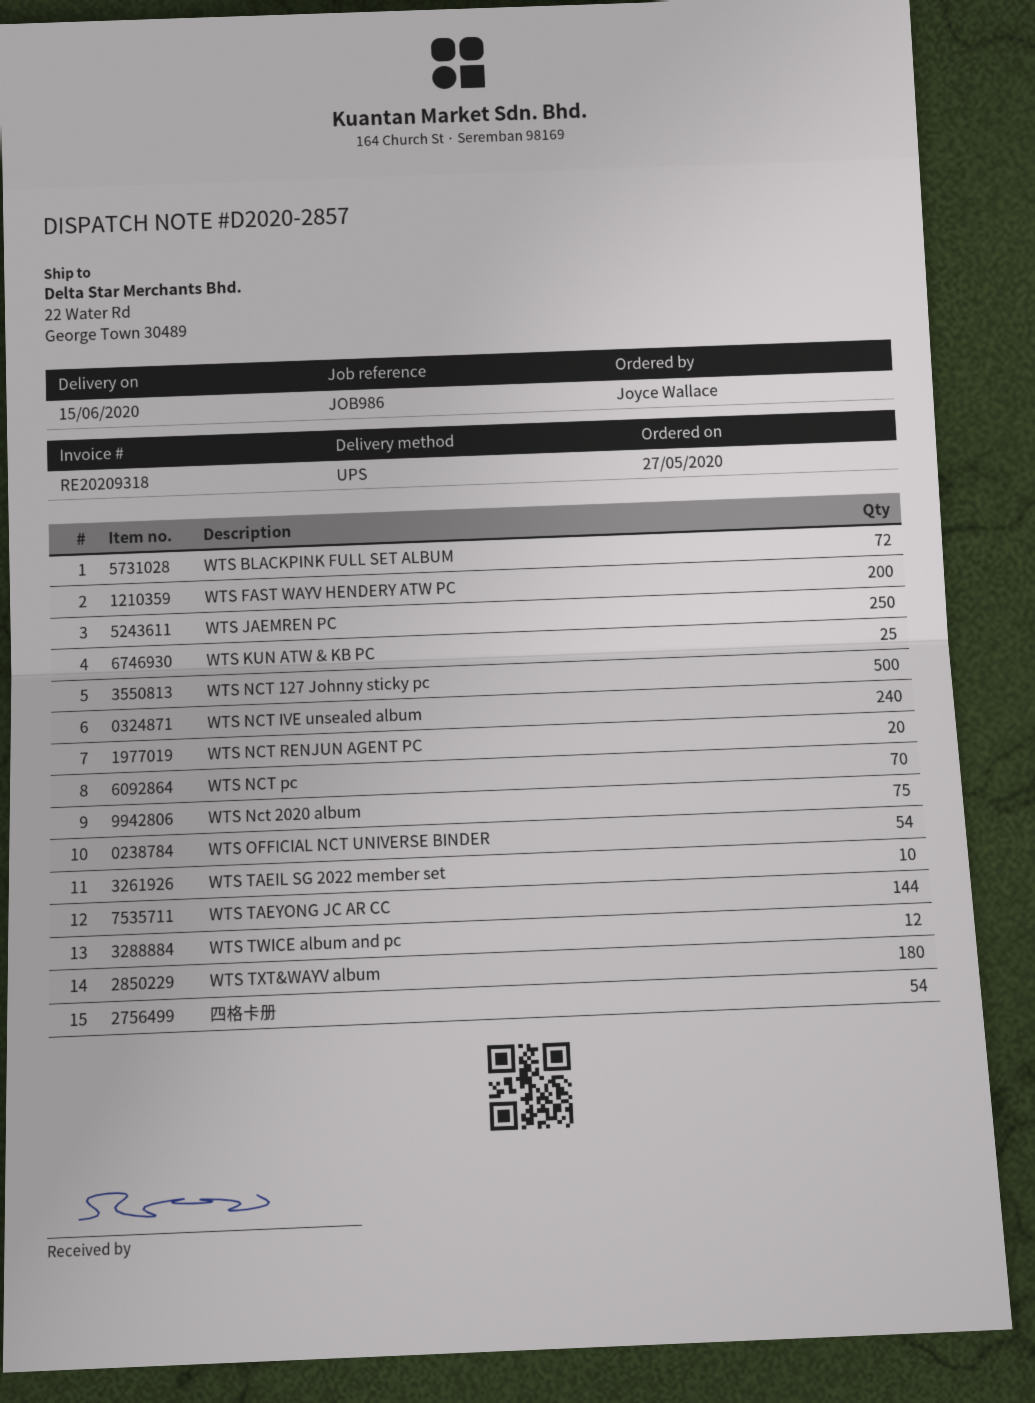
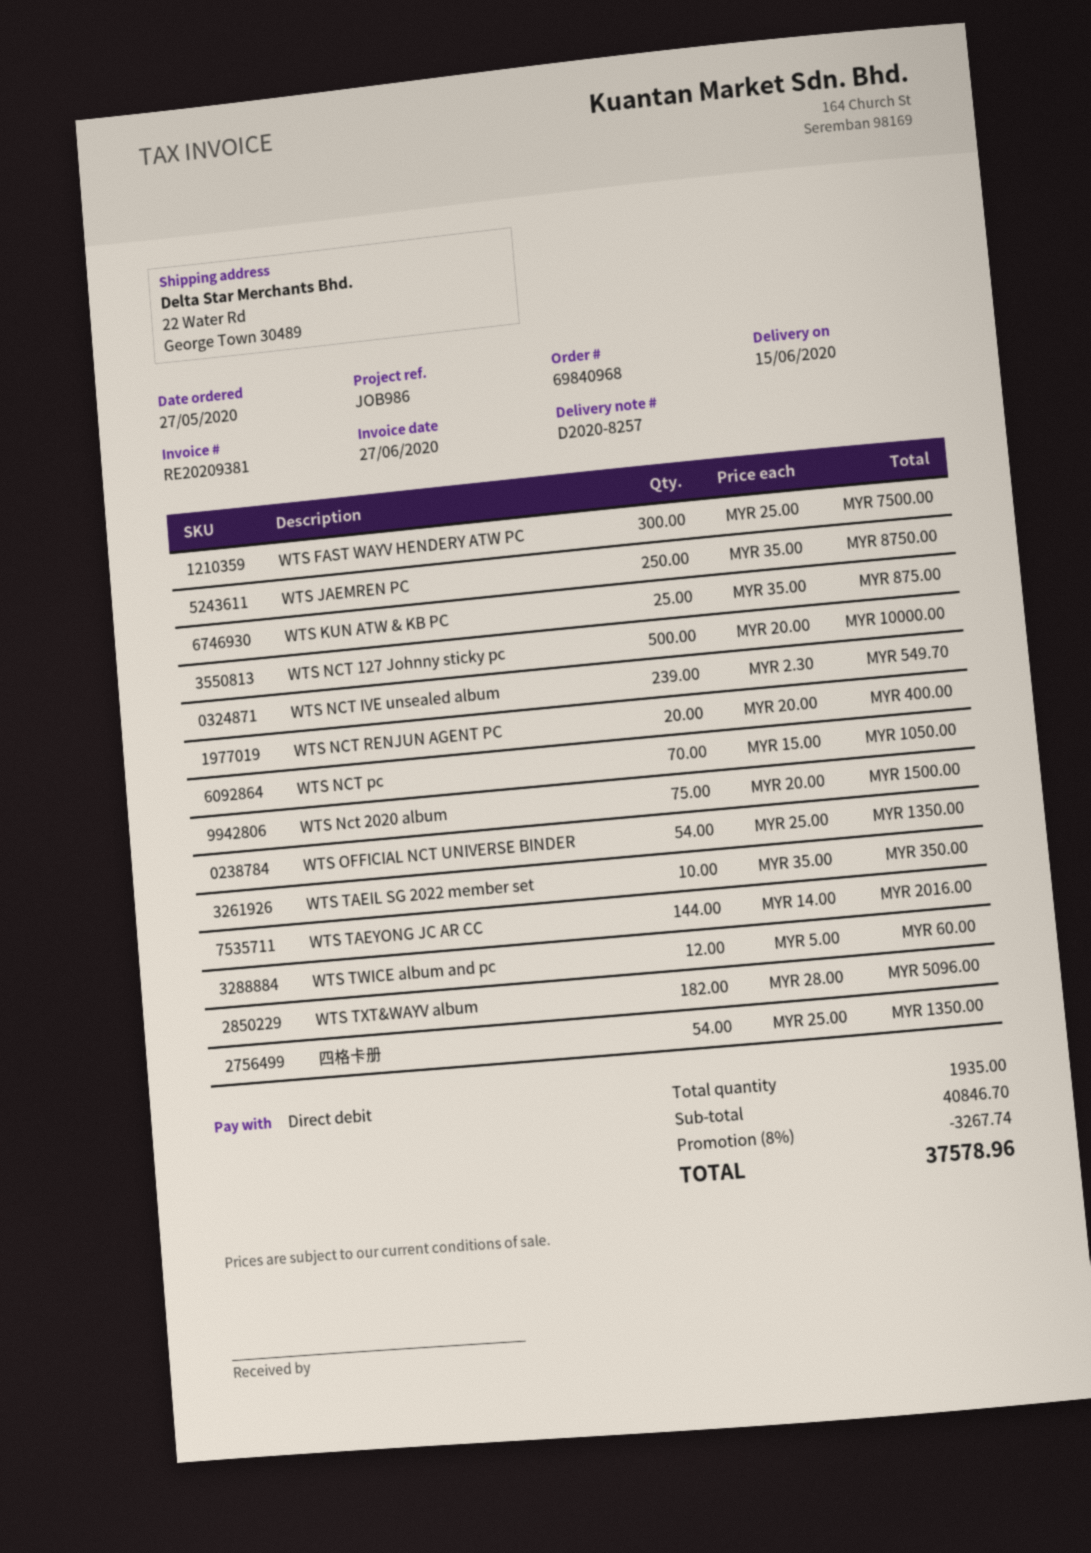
delivery note number: D2020-2857 -> D2020-8257
invoice number: RE20209318 -> RE20209381
WTS BLACKPINK FULL SET ALBUM: 72 -> none
WTS FAST WAYV HENDERY ATW PC: 200 -> 300
WTS NCT IVE unsealed album: 240 -> 239
WTS TXT&WAYV album: 180 -> 182

